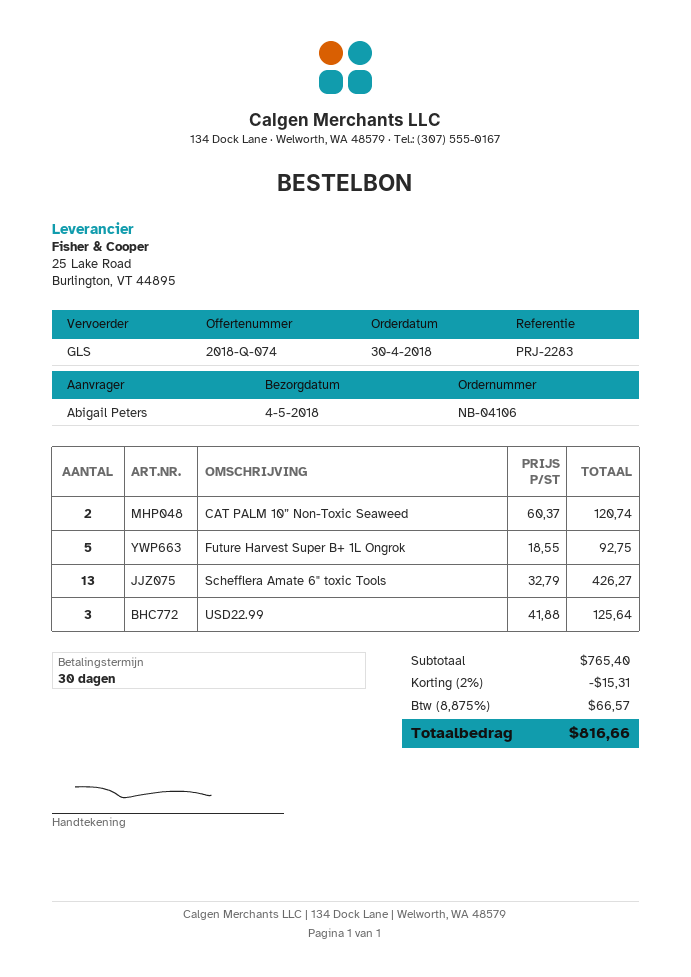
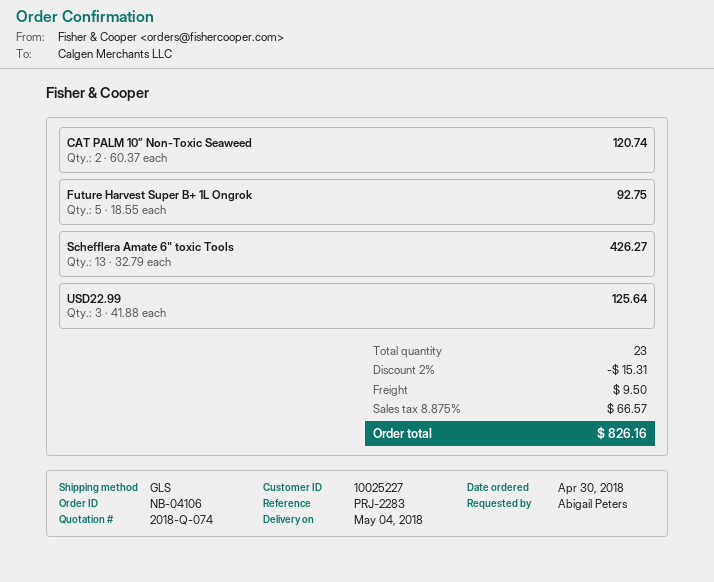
shipping: none -> 9.50
total: 816.66 -> 826.16

